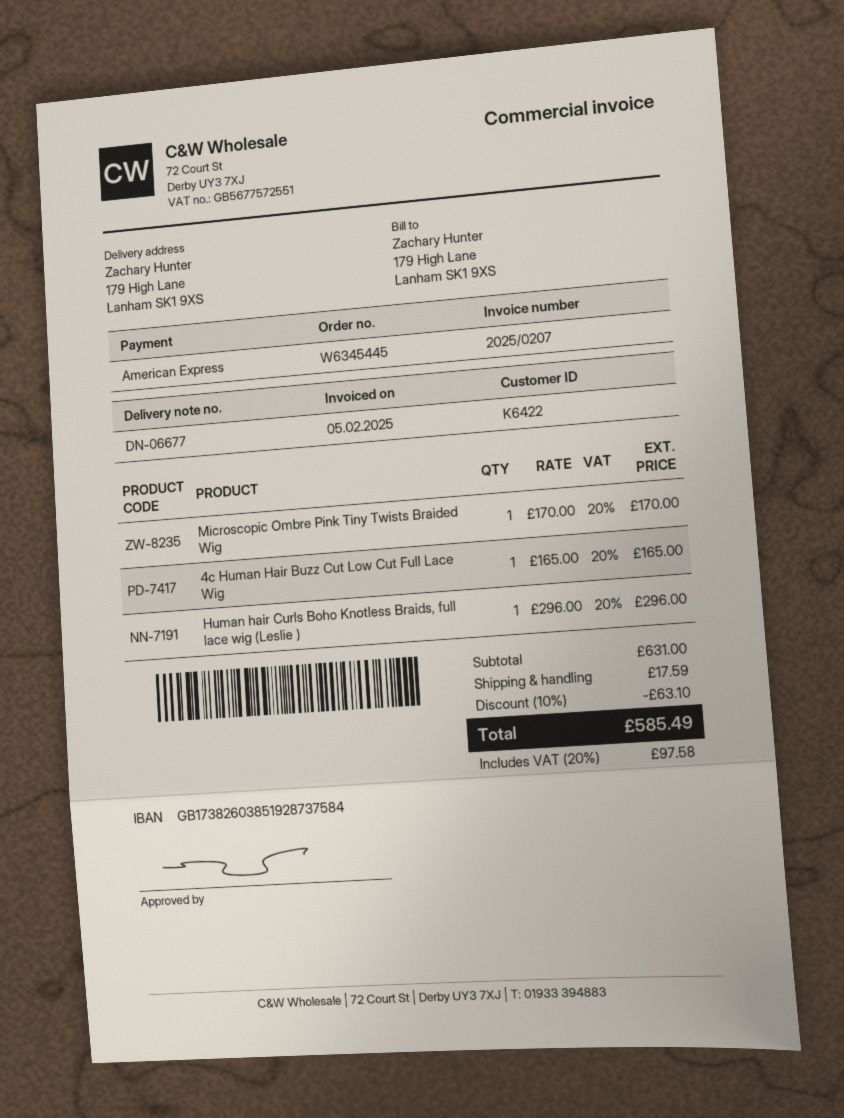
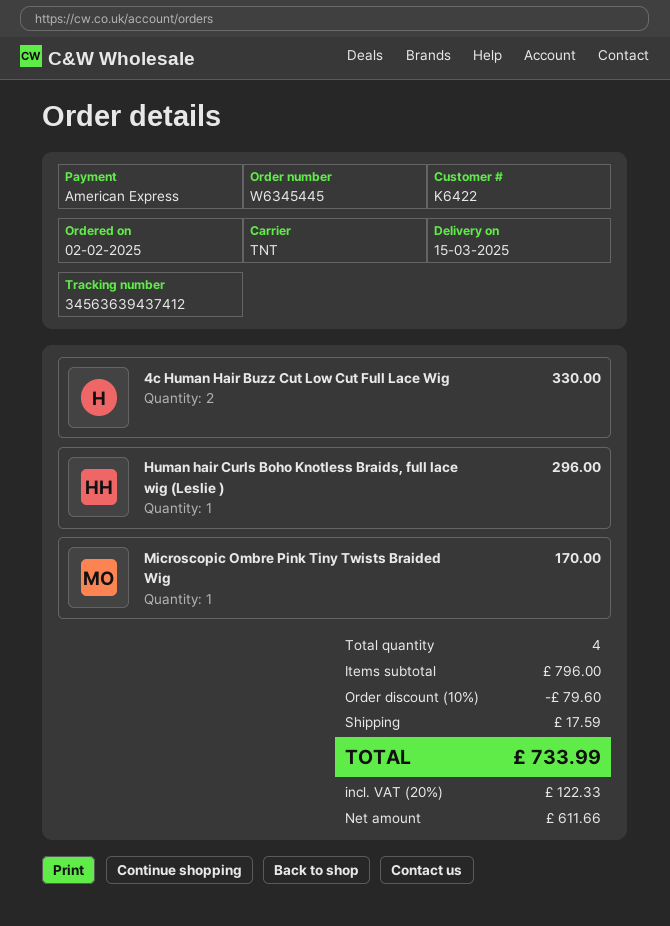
4c Human Hair Buzz Cut Low Cut Full Lace Wig: 1 for 165.00 -> 2 for 330.00
subtotal: 631.00 -> 796.00
discount: 10% = 63.10 -> 10% = 79.60
tax: 20% = 97.58 -> 20% = 122.33
total: 585.49 -> 733.99

